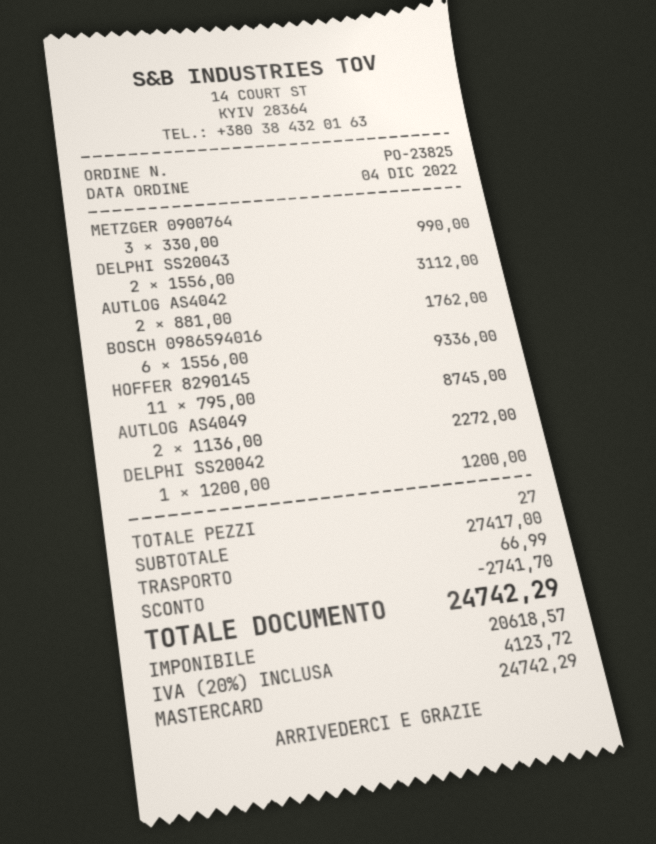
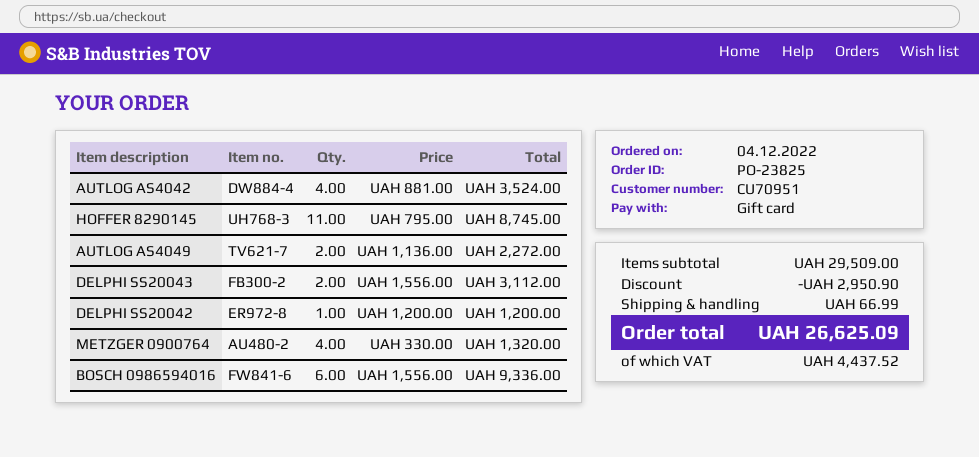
payment method: Mastercard -> gift card
METZGER 0900764: 3 x 330.00 = 990.00 -> 4 x 330.00 = 1320.00
AUTLOG AS4042: 2 x 881.00 = 1762.00 -> 4 x 881.00 = 3524.00
subtotal: 27417.00 -> 29509.00
discount: 2741.70 -> 2950.90
tax: 4123.72 -> 4437.52
total: 24742.29 -> 26625.09

